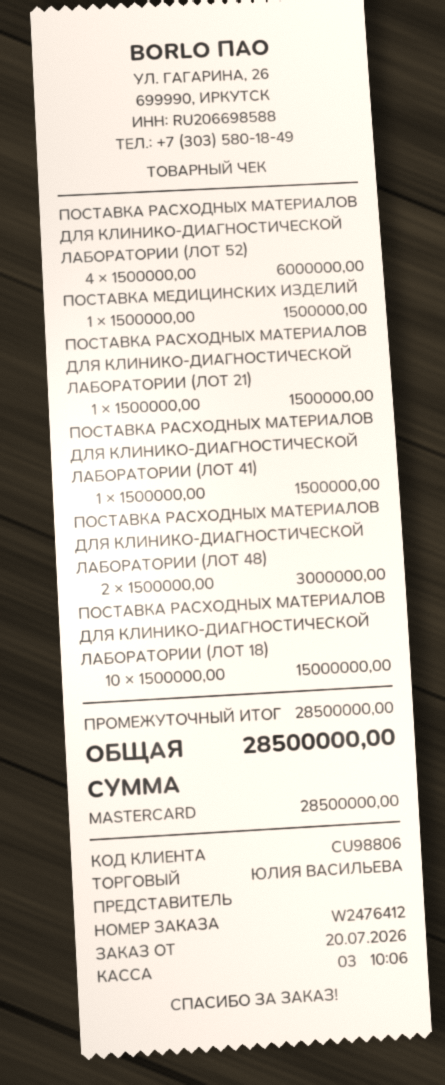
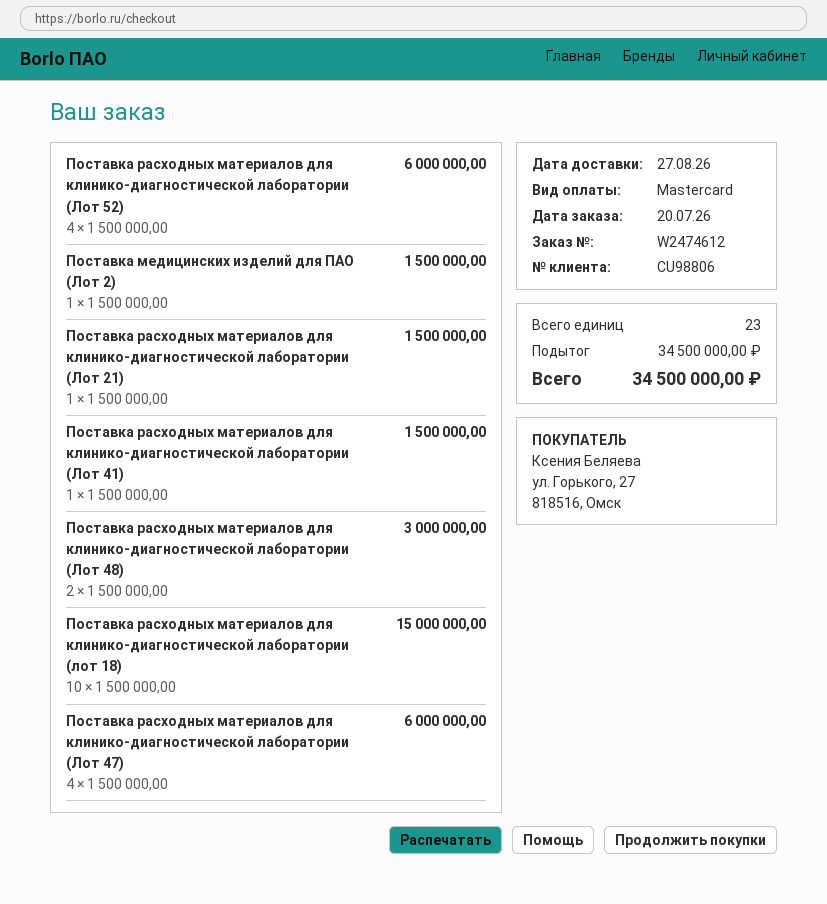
order number: W2476412 -> W2474612
Поставка расходных материалов для клинико-диагностической лаборатории (Лот 47): none -> 4 x 1500000.00 = 6000000.00
subtotal: 28500000.00 -> 34500000.00
total: 28500000.00 -> 34500000.00

